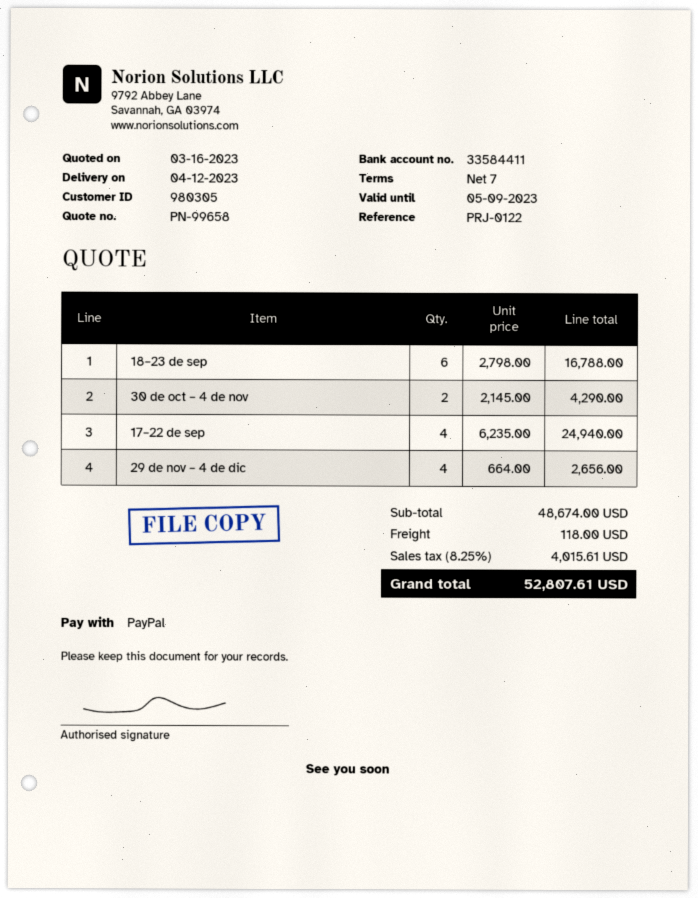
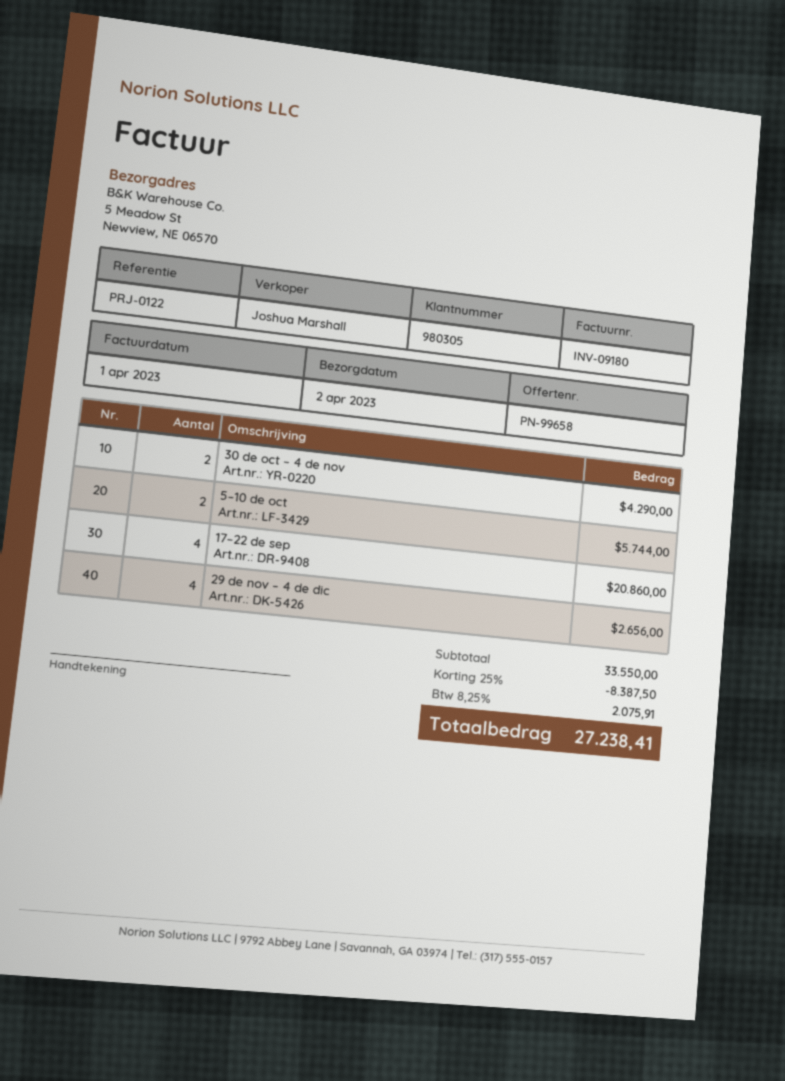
delivery date: 2023-04-12 -> 2023-04-02
18–23 de sep: 6 for 16788.00 -> none
17–22 de sep: 4 for 24940.00 -> 4 for 20860.00
5–10 de oct: none -> 2 for 5744.00
subtotal: 48674.00 -> 33550.00
discount: none -> 25% = 8387.50
shipping: 118.00 -> none
tax: 8.25% = 4015.61 -> 8.25% = 2075.91
total: 52807.61 -> 27238.41

